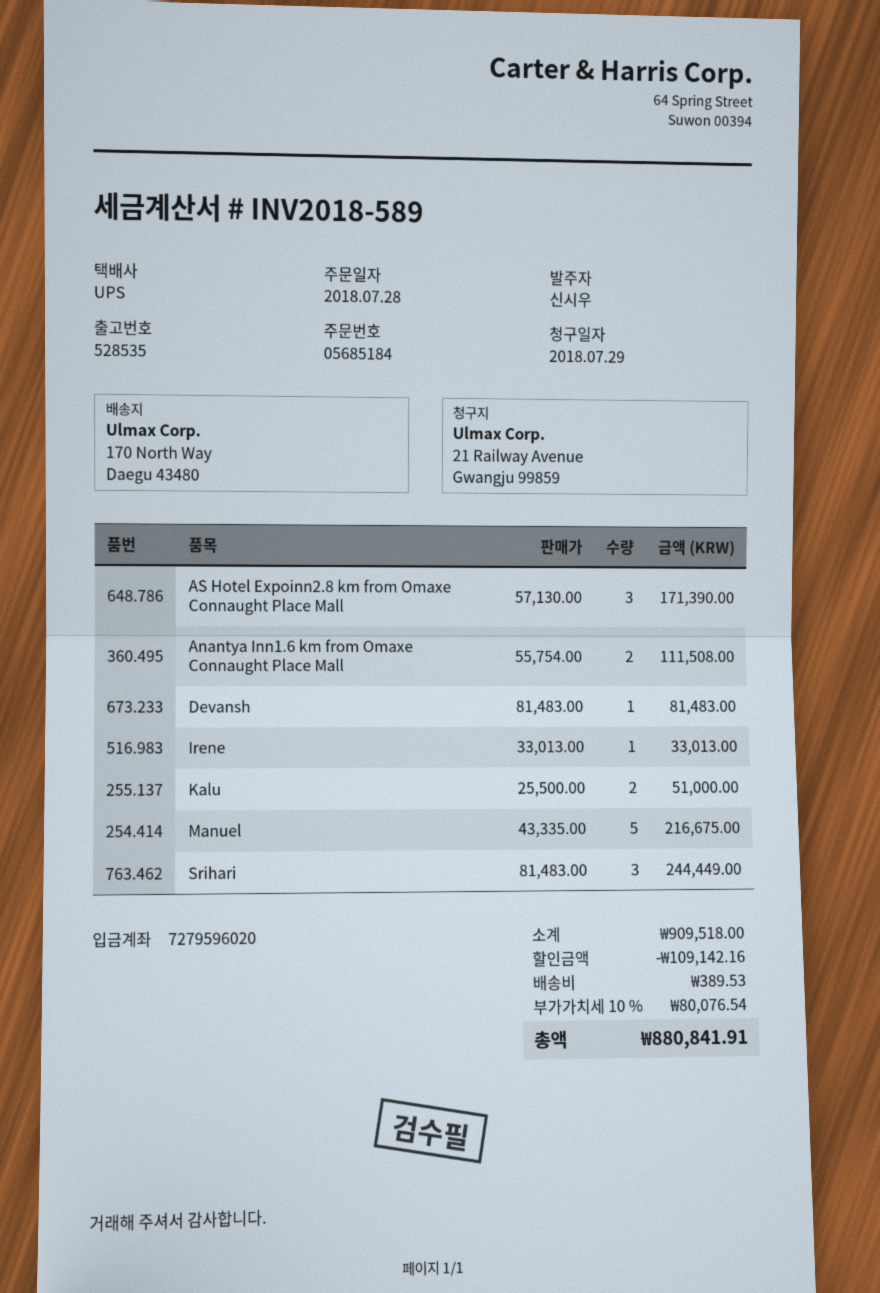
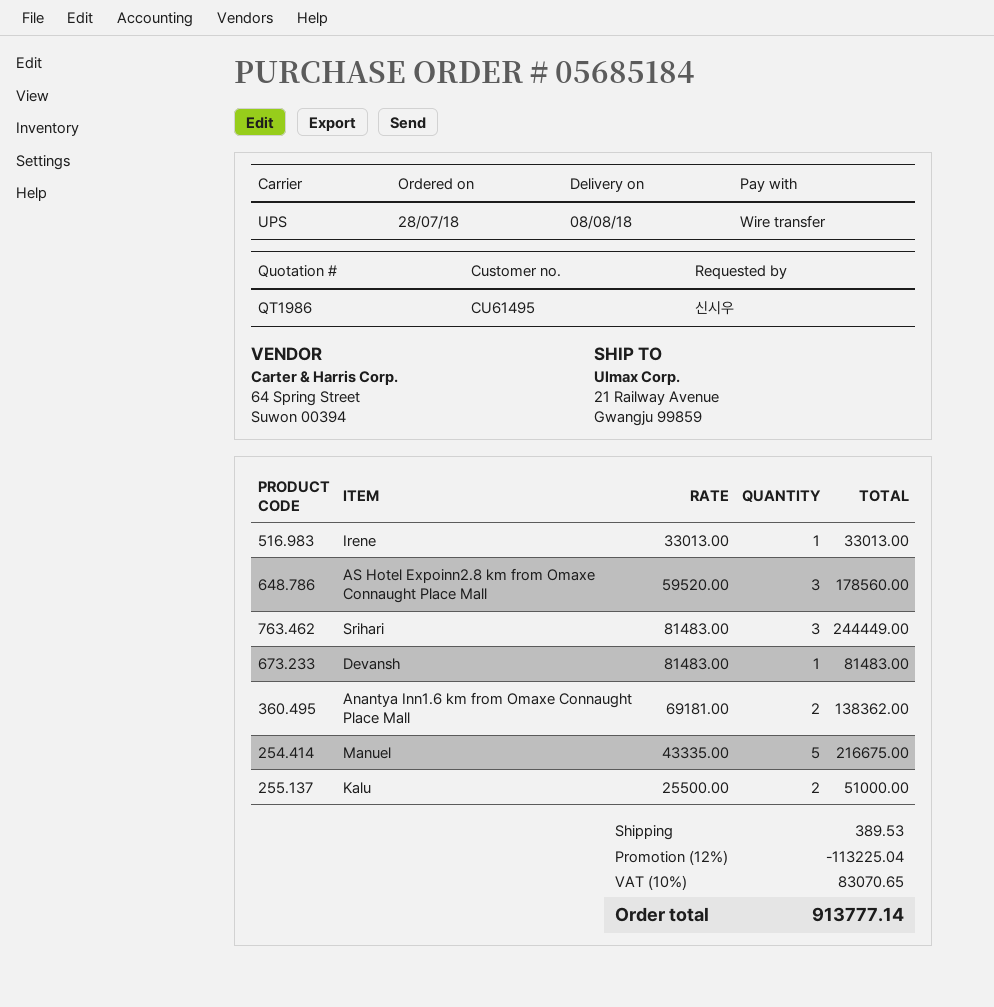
ship to: 170 North Way, Daegu 43480 -> 21 Railway Avenue, Gwangju 99859
AS Hotel Expoinn2.8 km from Omaxe Connaught Place Mall: 3 x 57130.00 = 171390.00 -> 3 x 59520.00 = 178560.00
Anantya Inn1.6 km from Omaxe Connaught Place Mall: 2 x 55754.00 = 111508.00 -> 2 x 69181.00 = 138362.00
discount: 109142.16 -> 113225.04
tax: 10% = 80076.54 -> 10% = 83070.65
total: 880841.91 -> 913777.14

